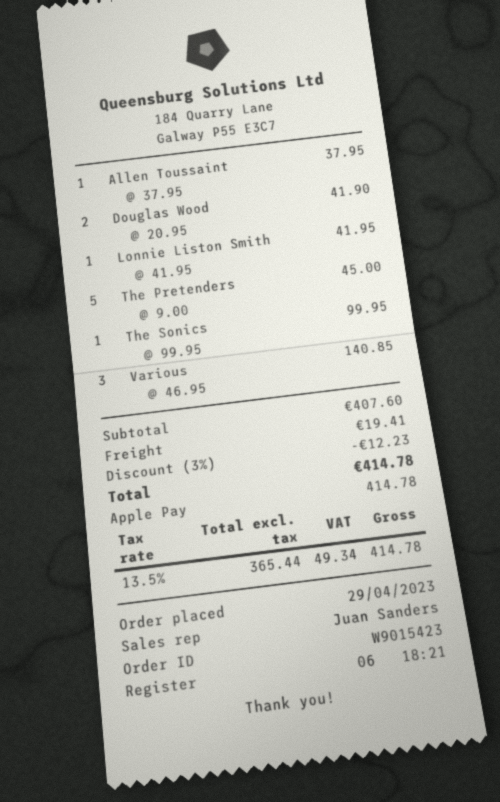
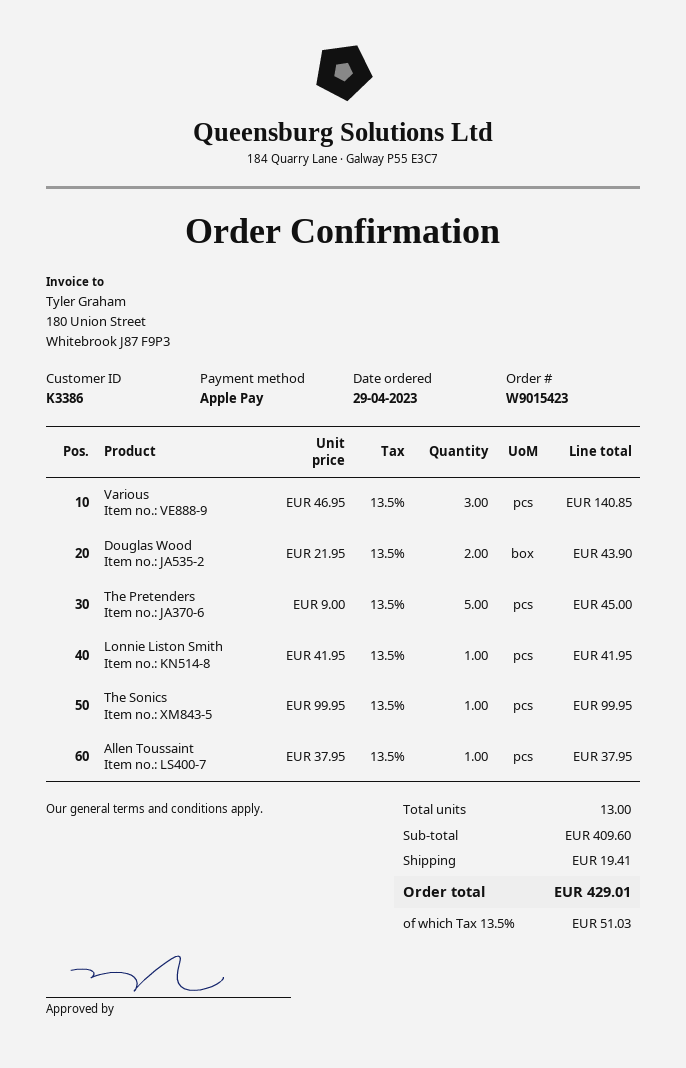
Douglas Wood: 2 x 20.95 = 41.90 -> 2 x 21.95 = 43.90
subtotal: 407.60 -> 409.60
discount: 3% = 12.23 -> none
tax: 13.5% = 49.34 -> 13.5% = 51.03
total: 414.78 -> 429.01

